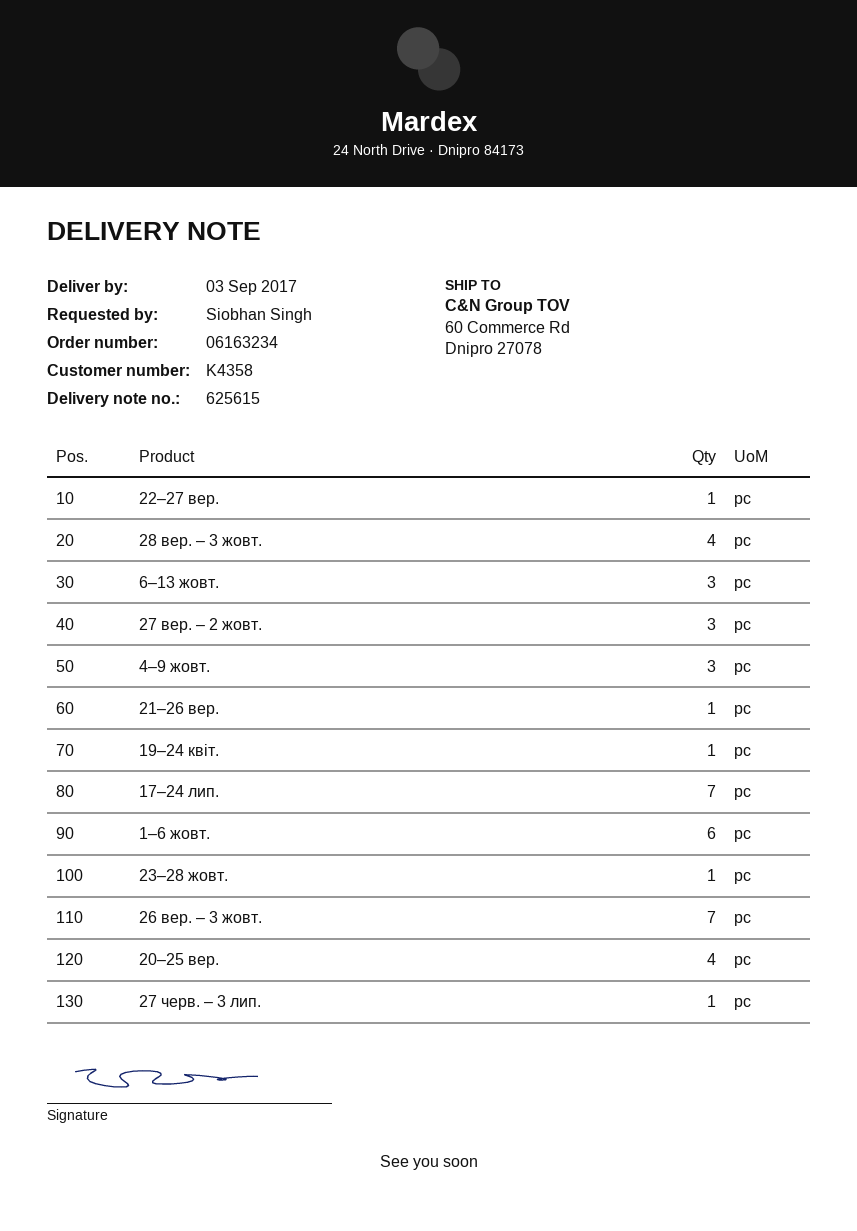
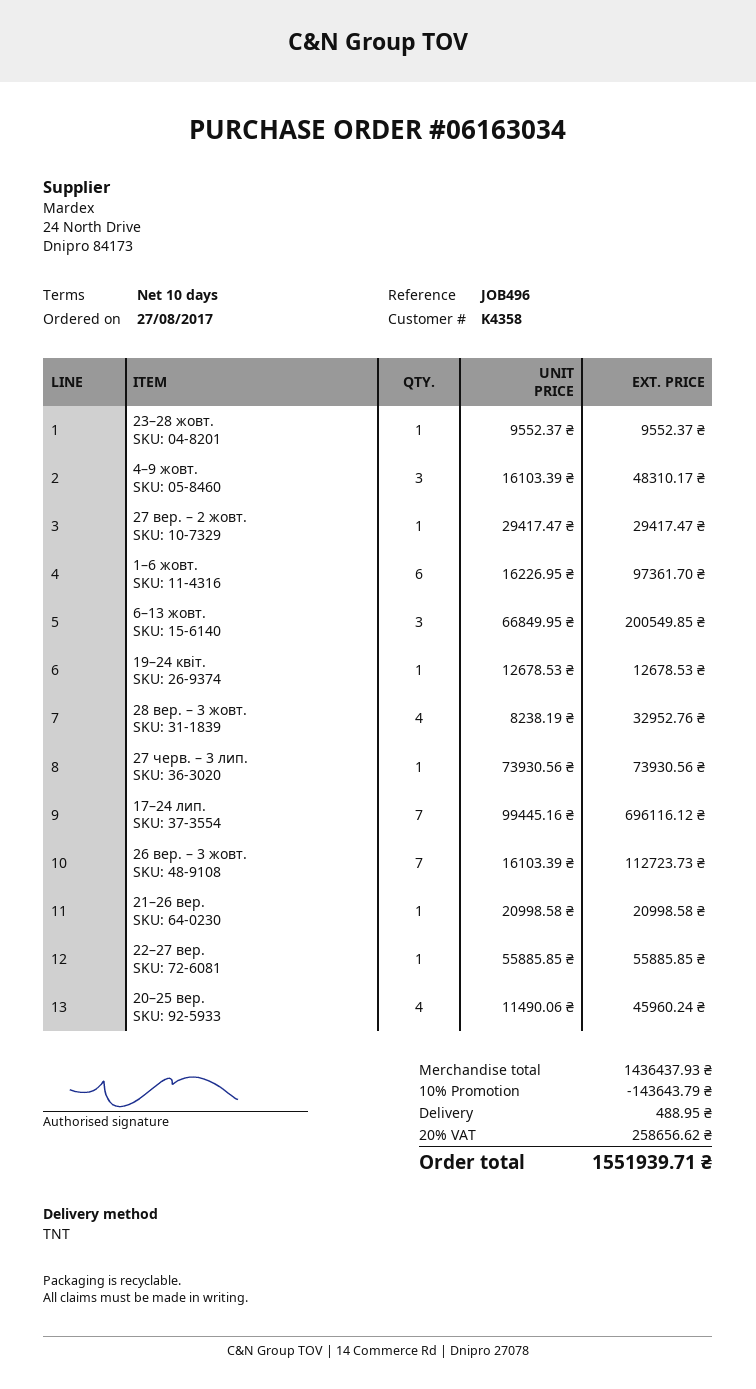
order number: 06163234 -> 06163034
27 вер. – 2 жовт.: 3 -> 1

